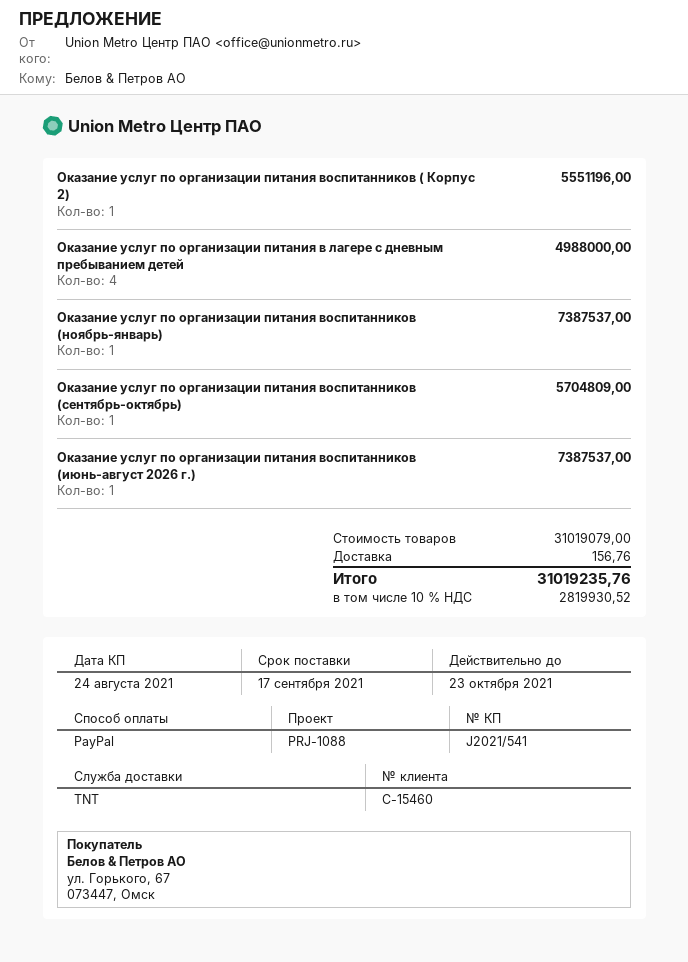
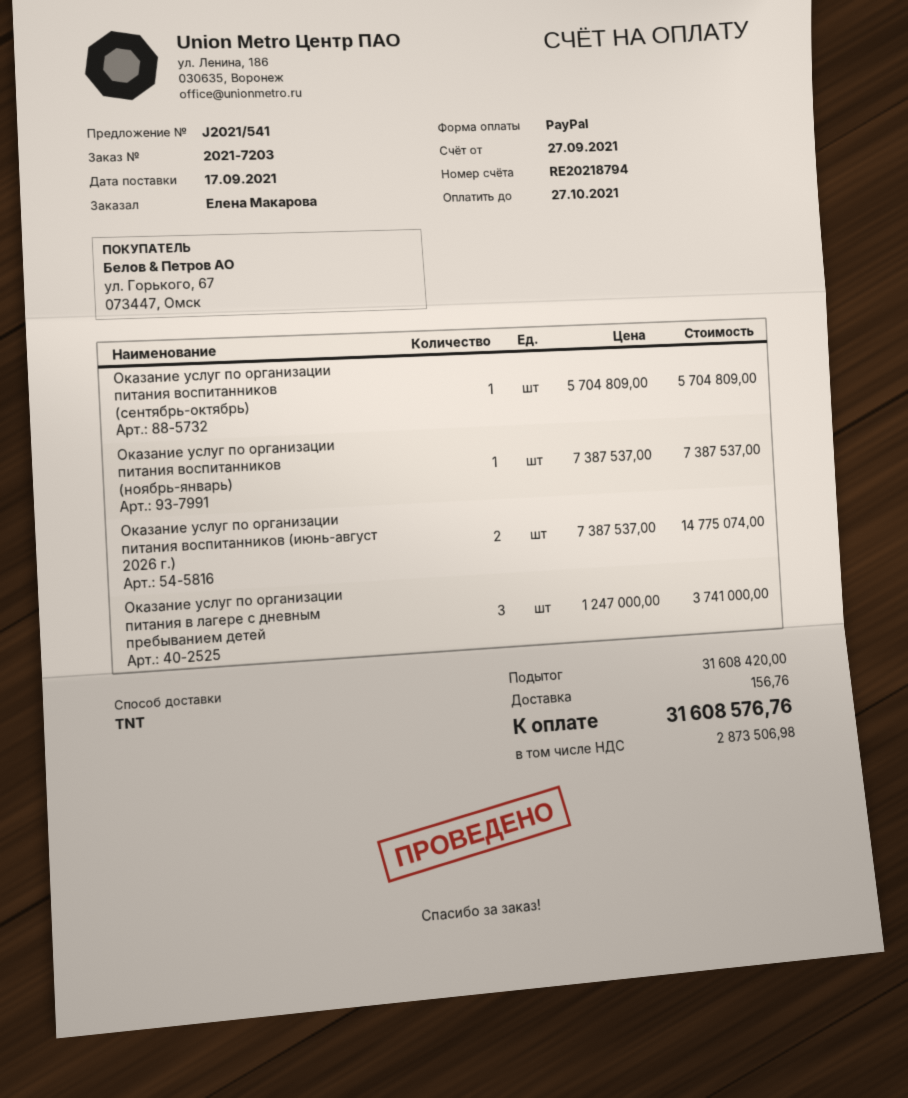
Оказание услуг по организации питания воспитанников ( Корпус 2): 1 for 5551196.00 -> none
Оказание услуг по организации питания в лагере с дневным пребыванием детей: 4 for 4988000.00 -> 3 for 3741000.00
Оказание услуг по организации питания воспитанников (июнь-август 2026 г.): 1 for 7387537.00 -> 2 for 14775074.00
subtotal: 31019079.00 -> 31608420.00
tax: 2819930.52 -> 2873506.98
total: 31019235.76 -> 31608576.76

